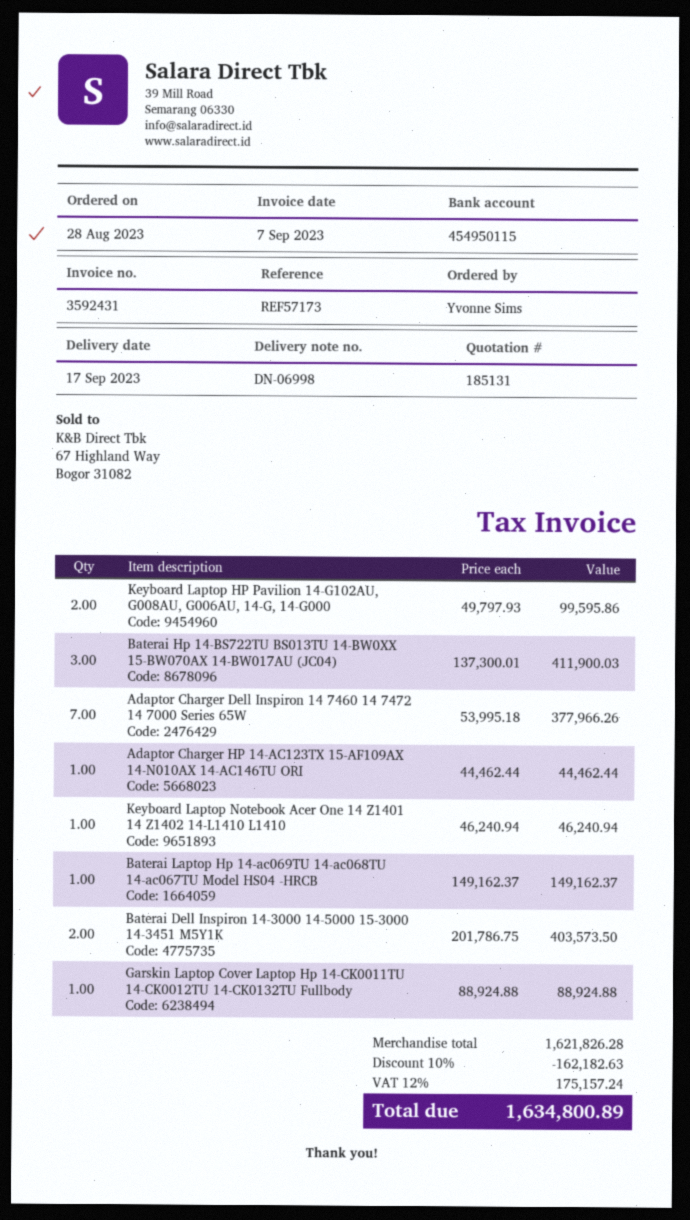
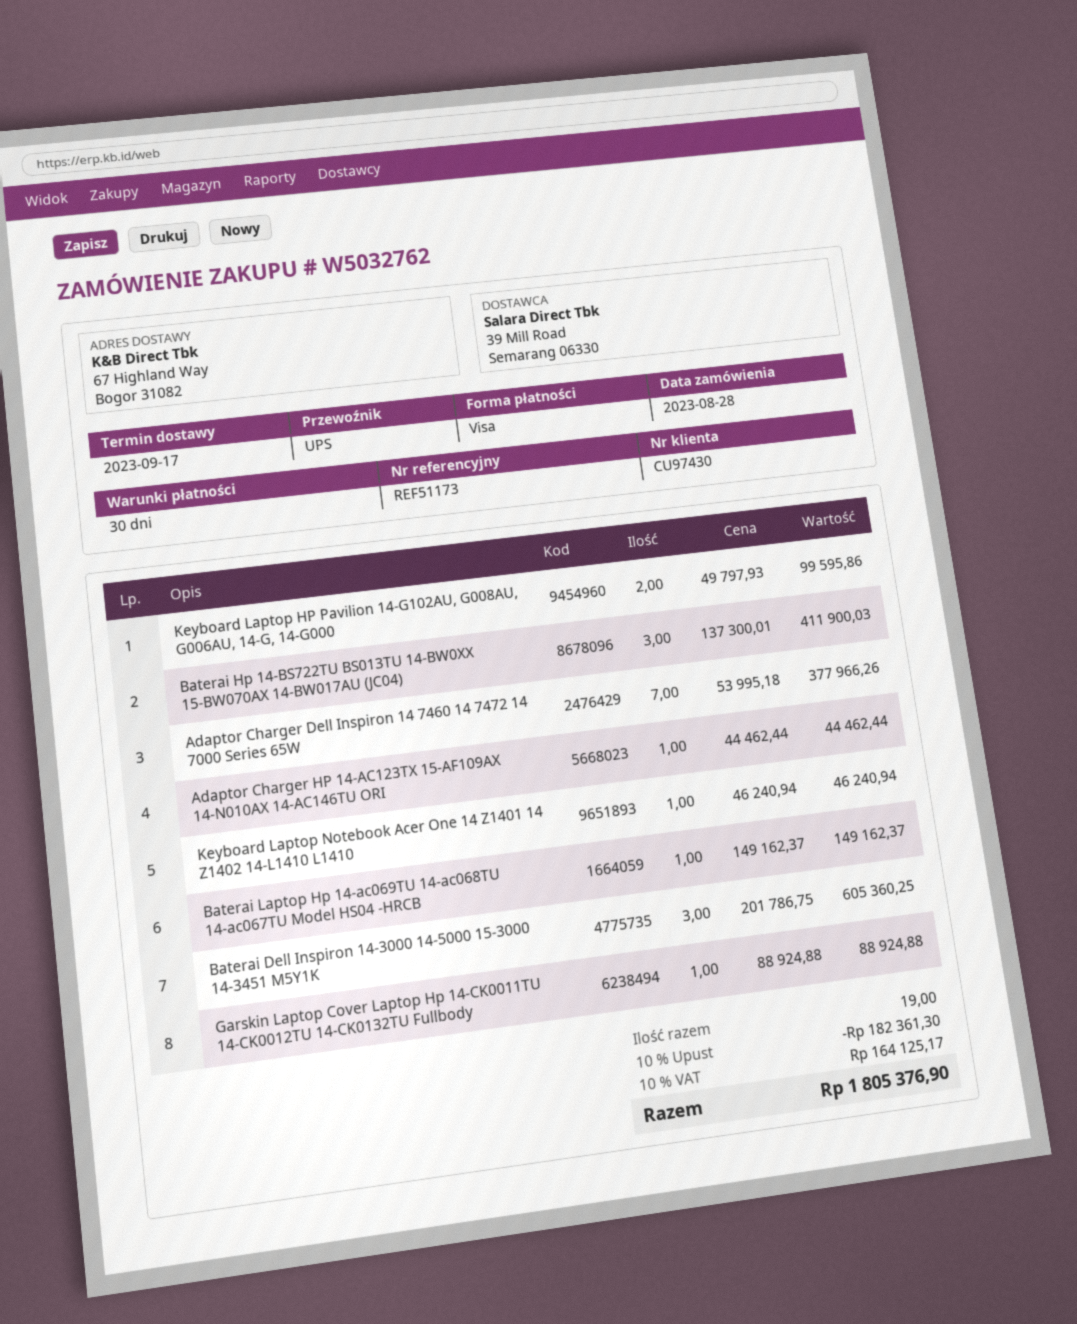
reference: REF57173 -> REF51173
Baterai Dell Inspiron 14-3000 14-5000 15-3000 14-3451 M5Y1K: 2 x 201786.75 = 403573.50 -> 3 x 201786.75 = 605360.25
discount: 10% = 162182.63 -> 10% = 182361.30
tax: 12% = 175157.24 -> 10% = 164125.17
total: 1634800.89 -> 1805376.90

